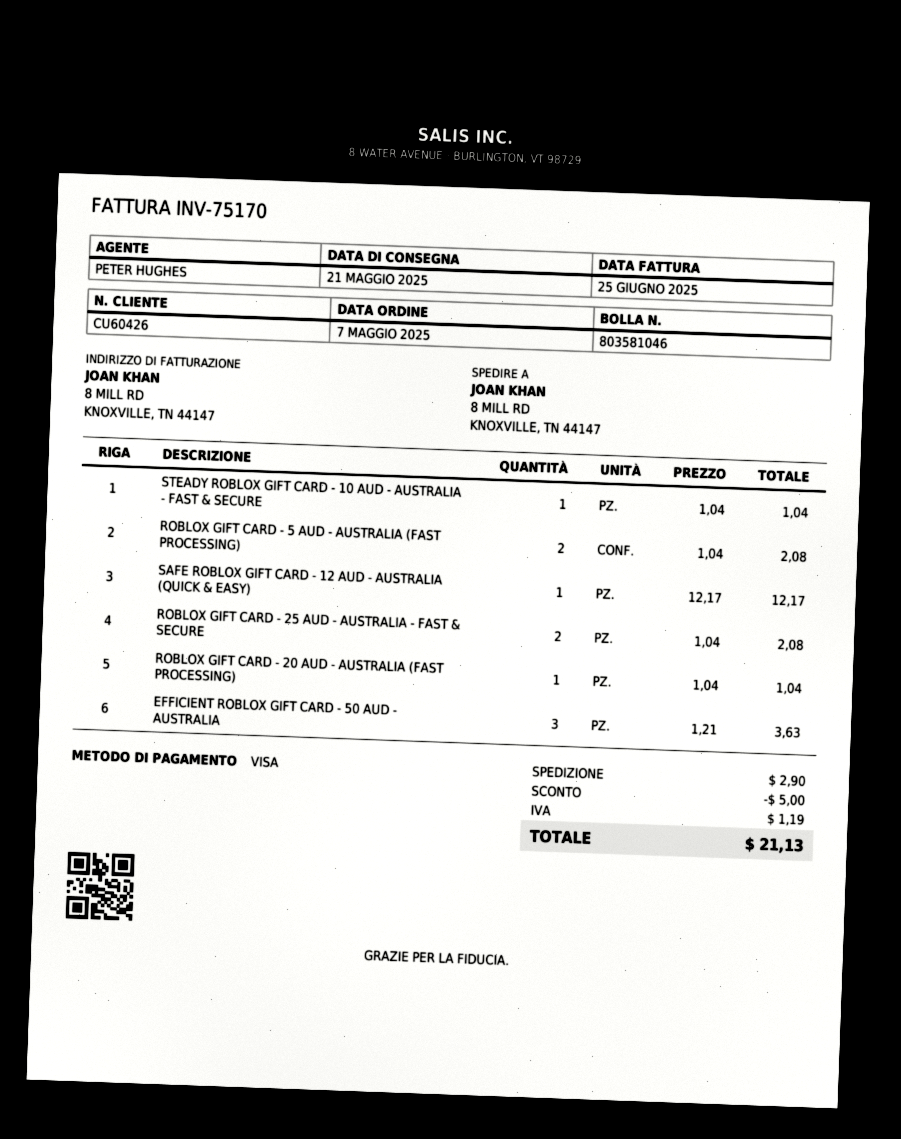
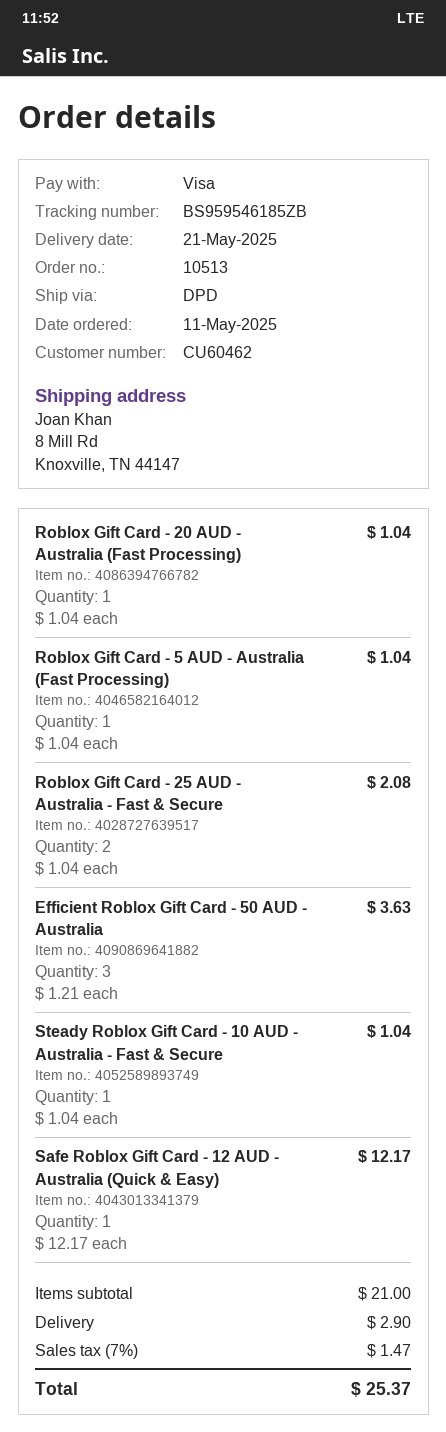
order date: 2025-05-07 -> 2025-05-11
customer number: CU60426 -> CU60462
ROBLOX GIFT CARD - 5 AUD - AUSTRALIA (FAST PROCESSING): 2 x 1.04 = 2.08 -> 1 x 1.04 = 1.04
discount: 5.00 -> none
tax: 1.19 -> 1.47
total: 21.13 -> 25.37

